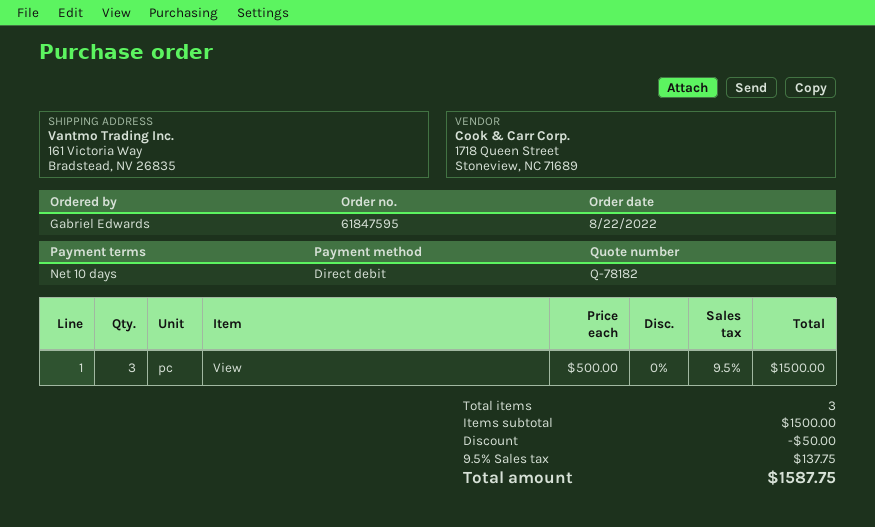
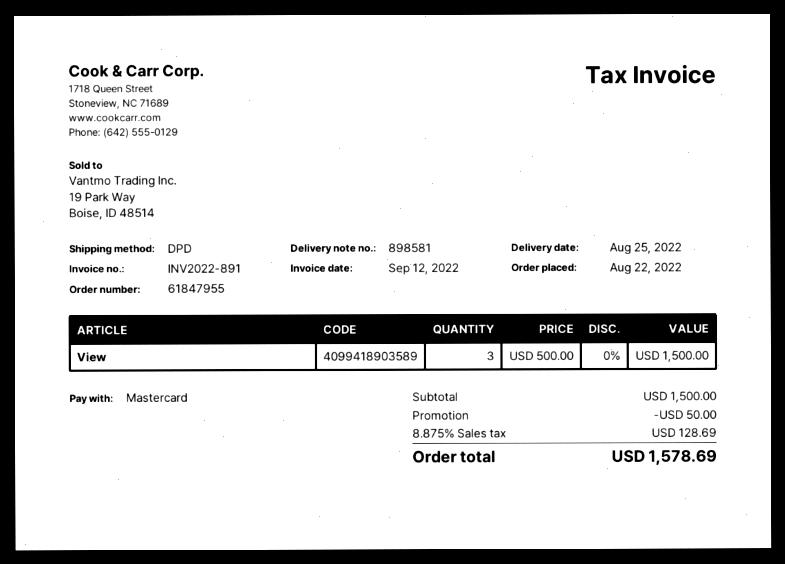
order number: 61847595 -> 61847955
payment method: direct debit -> Mastercard
tax: 9.5% = 137.75 -> 8.875% = 128.69
total: 1587.75 -> 1578.69

